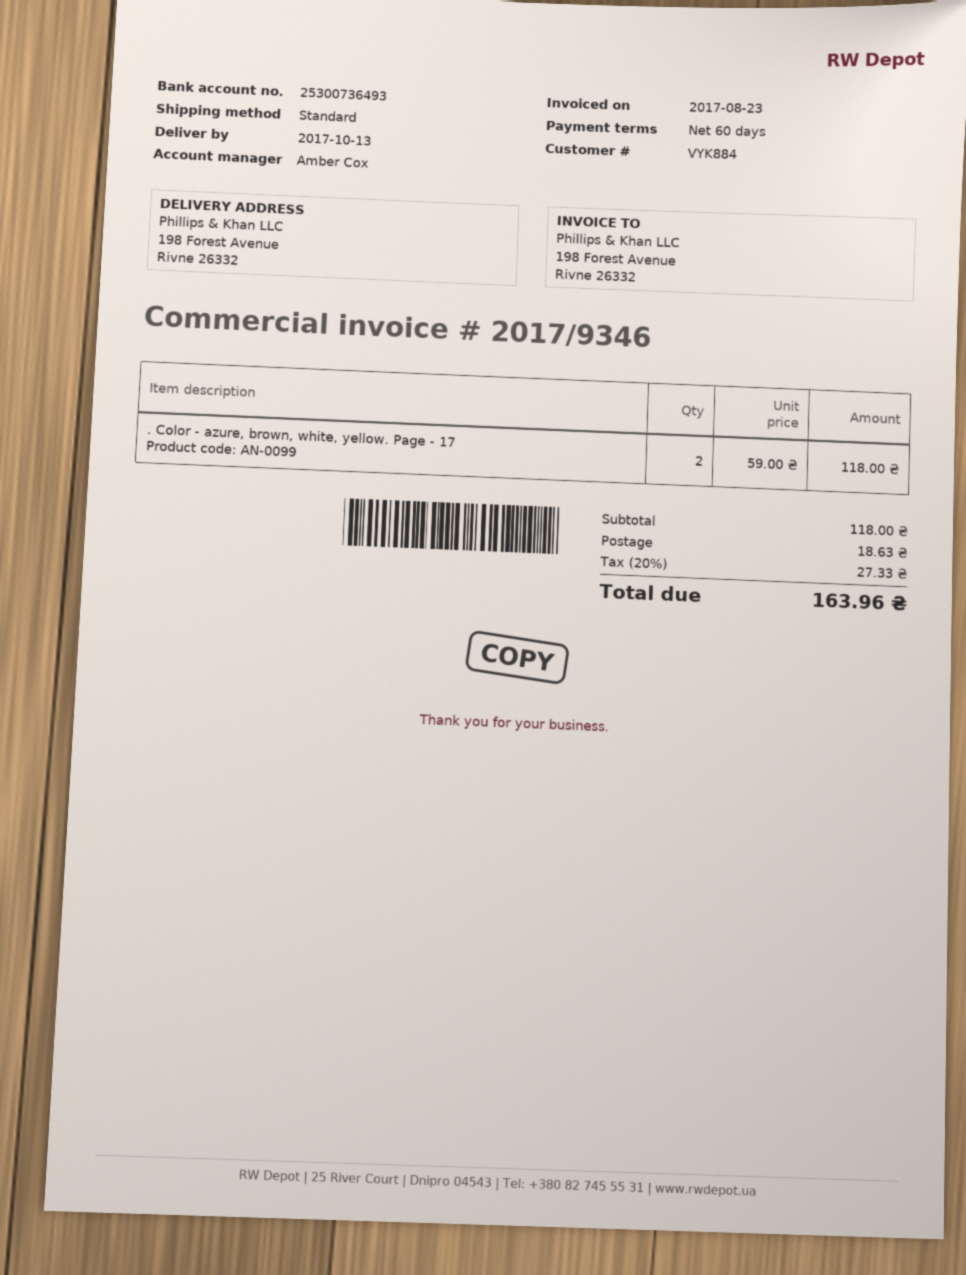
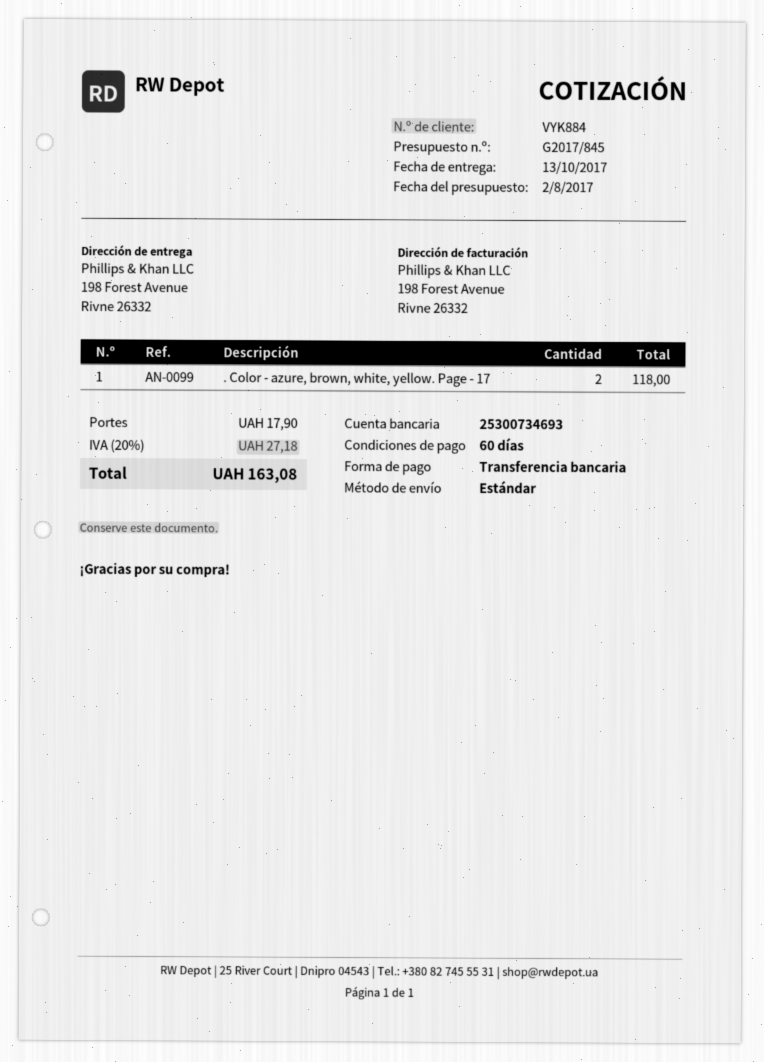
bank account: 25300736493 -> 25300734693
shipping: 18.63 -> 17.90
tax: 20% = 27.33 -> 20% = 27.18
total: 163.96 -> 163.08

